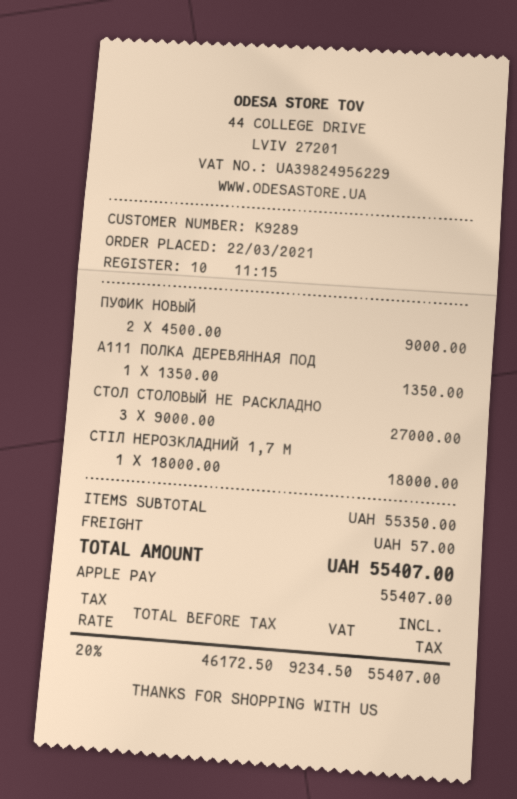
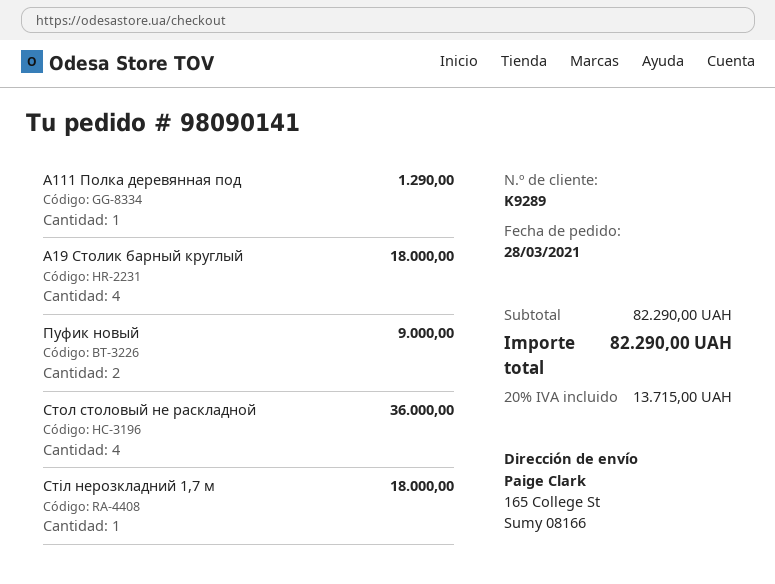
order date: 2021-03-22 -> 2021-03-28
А111 ПОЛКА ДЕРЕВЯННАЯ ПОД: 1 for 1350.00 -> 1 for 1290.00
СТОЛ СТОЛОВЫЙ НЕ РАСКЛАДНО: 3 for 27000.00 -> 4 for 36000.00
А19 Столик барный круглый: none -> 4 for 18000.00
subtotal: 55350.00 -> 82290.00
shipping: 57.00 -> none
tax: 20% = 9234.50 -> 20% = 13715.00
total: 55407.00 -> 82290.00

